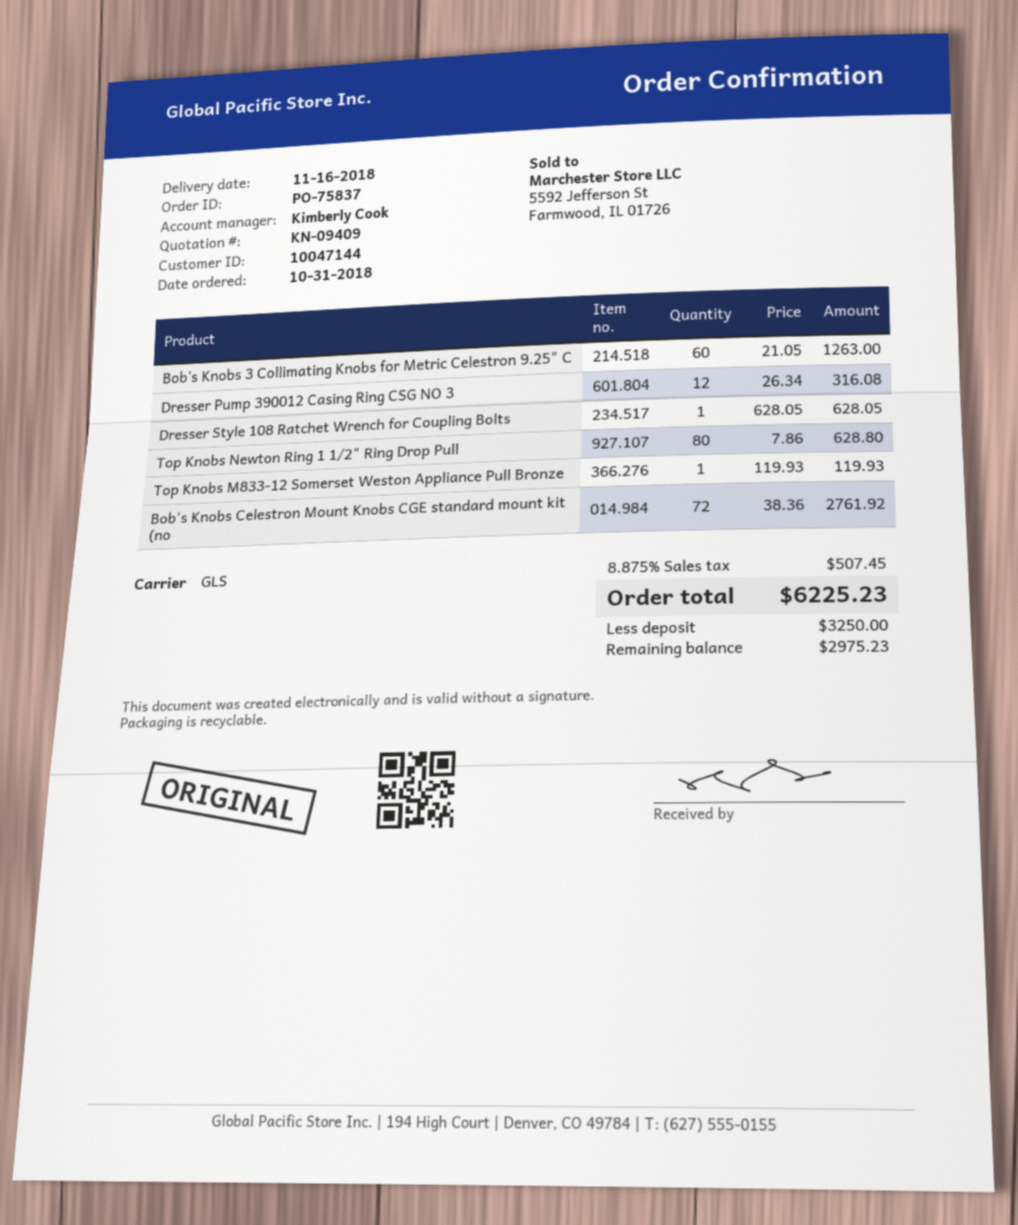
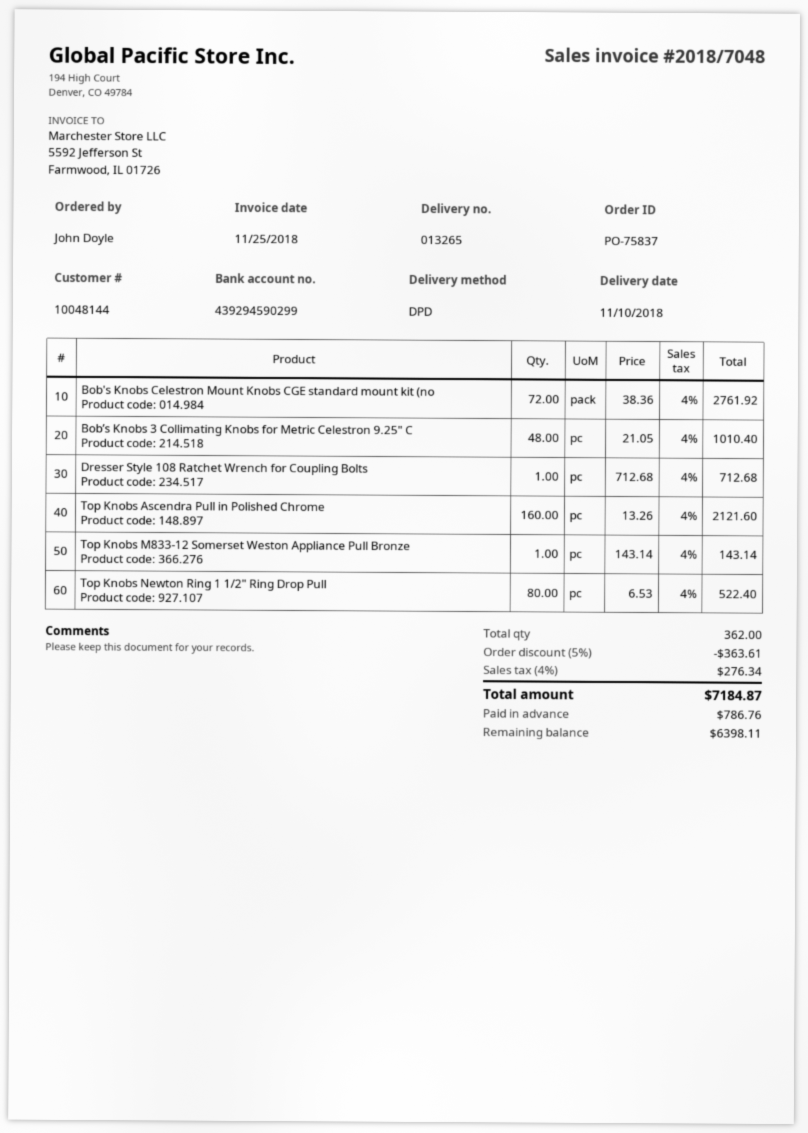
delivery date: 2018-11-16 -> 2018-11-10
customer number: 10047144 -> 10048144
shipping method: GLS -> DPD
Bob’s Knobs 3 Collimating Knobs for Metric Celestron 9.25" C: 60 x 21.05 = 1263.00 -> 48 x 21.05 = 1010.40
Dresser Pump 390012 Casing Ring CSG NO 3: 12 x 26.34 = 316.08 -> none
Dresser Style 108 Ratchet Wrench for Coupling Bolts: 1 x 628.05 = 628.05 -> 1 x 712.68 = 712.68
Top Knobs Newton Ring 1 1/2" Ring Drop Pull: 80 x 7.86 = 628.80 -> 80 x 6.53 = 522.40
Top Knobs M833-12 Somerset Weston Appliance Pull Bronze: 1 x 119.93 = 119.93 -> 1 x 143.14 = 143.14
Top Knobs Ascendra Pull in Polished Chrome: none -> 160 x 13.26 = 2121.60
discount: none -> 5% = 363.61
tax: 8.875% = 507.45 -> 4% = 276.34
total: 6225.23 -> 7184.87
deposit: 3250.00 -> 786.76
balance: 2975.23 -> 6398.11

